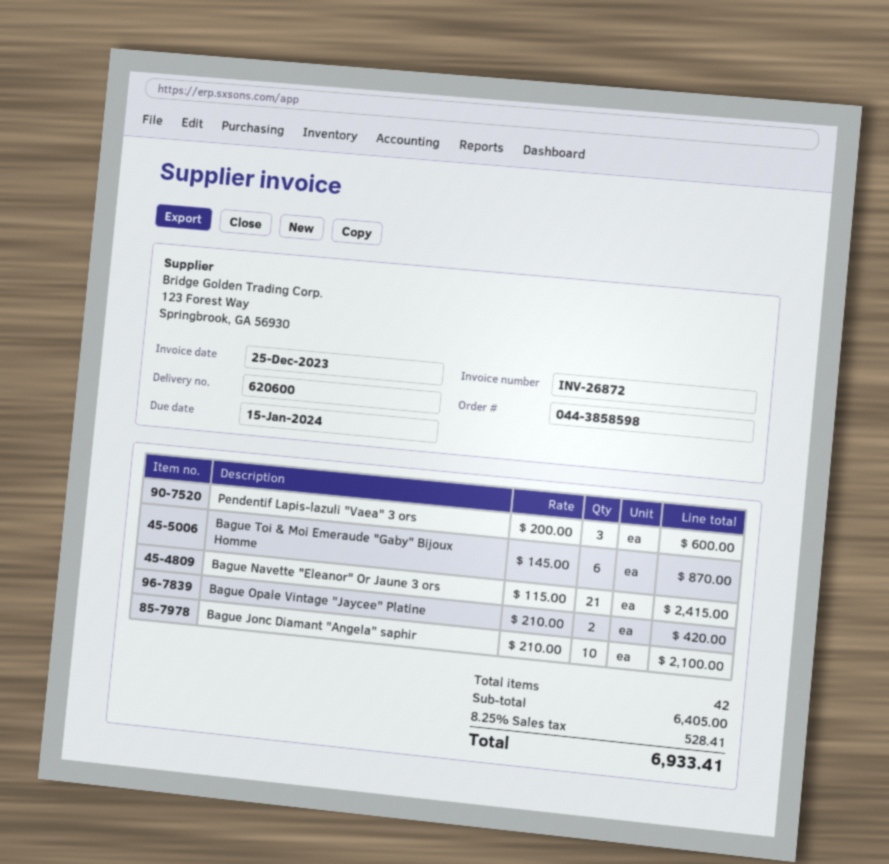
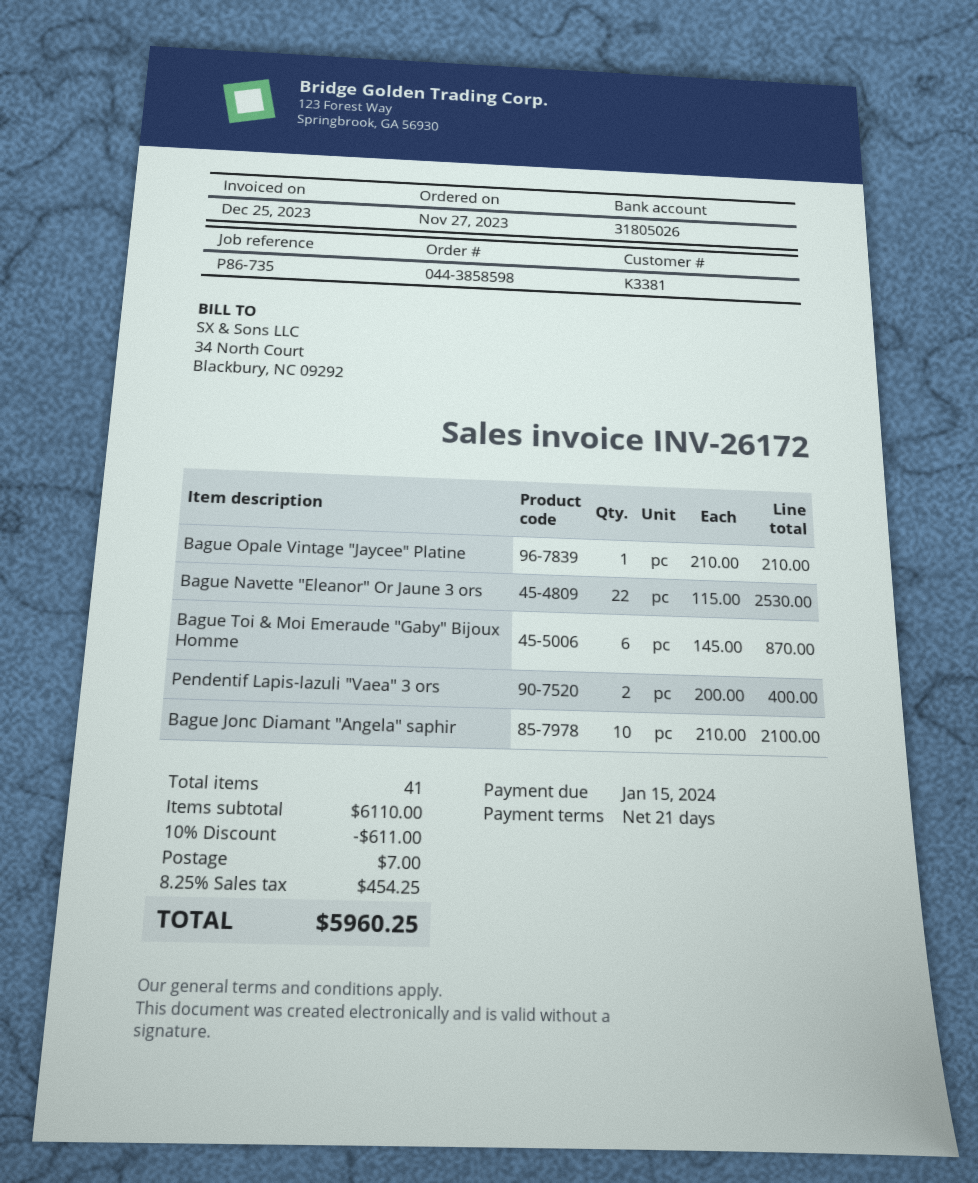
invoice number: INV-26872 -> INV-26172
Pendentif Lapis-lazuli "Vaea" 3 ors: 3 x 200.00 = 600.00 -> 2 x 200.00 = 400.00
Bague Navette "Eleanor" Or Jaune 3 ors: 21 x 115.00 = 2415.00 -> 22 x 115.00 = 2530.00
Bague Opale Vintage "Jaycee" Platine: 2 x 210.00 = 420.00 -> 1 x 210.00 = 210.00
total quantity: 42 -> 41
subtotal: 6405.00 -> 6110.00
discount: none -> 10% = 611.00
shipping: none -> 7.00
tax: 8.25% = 528.41 -> 8.25% = 454.25
total: 6933.41 -> 5960.25

